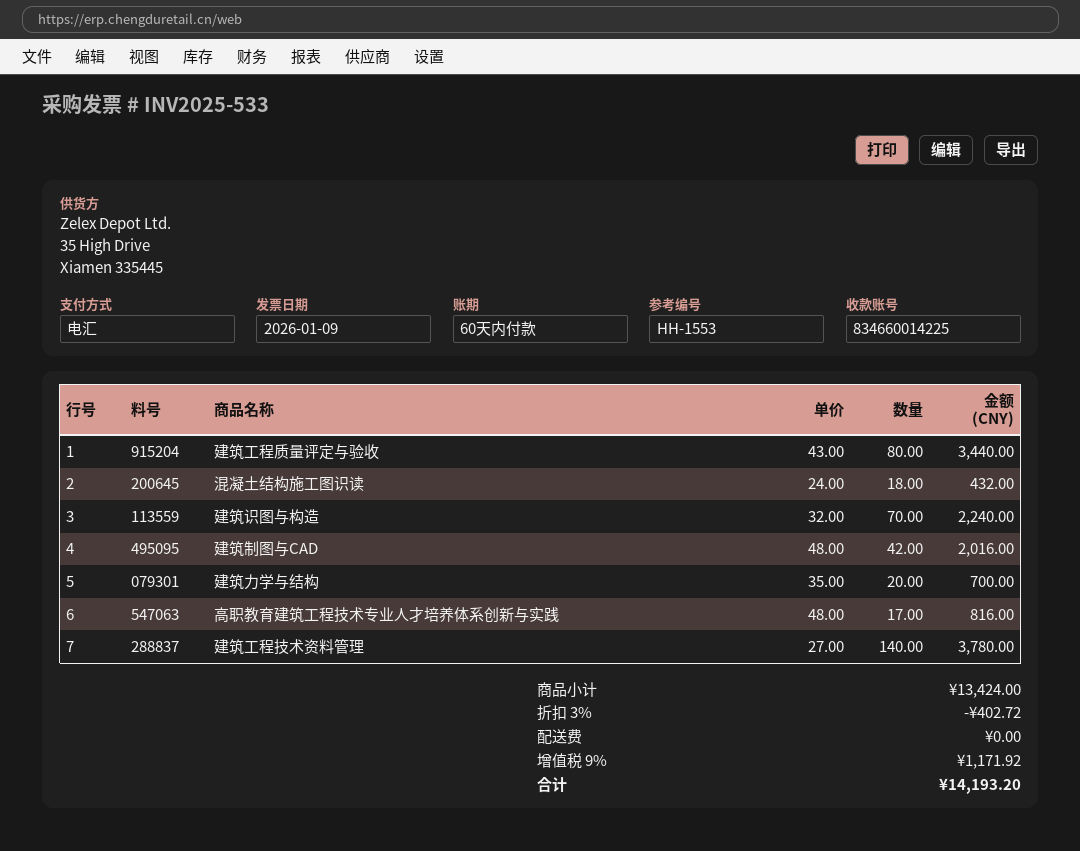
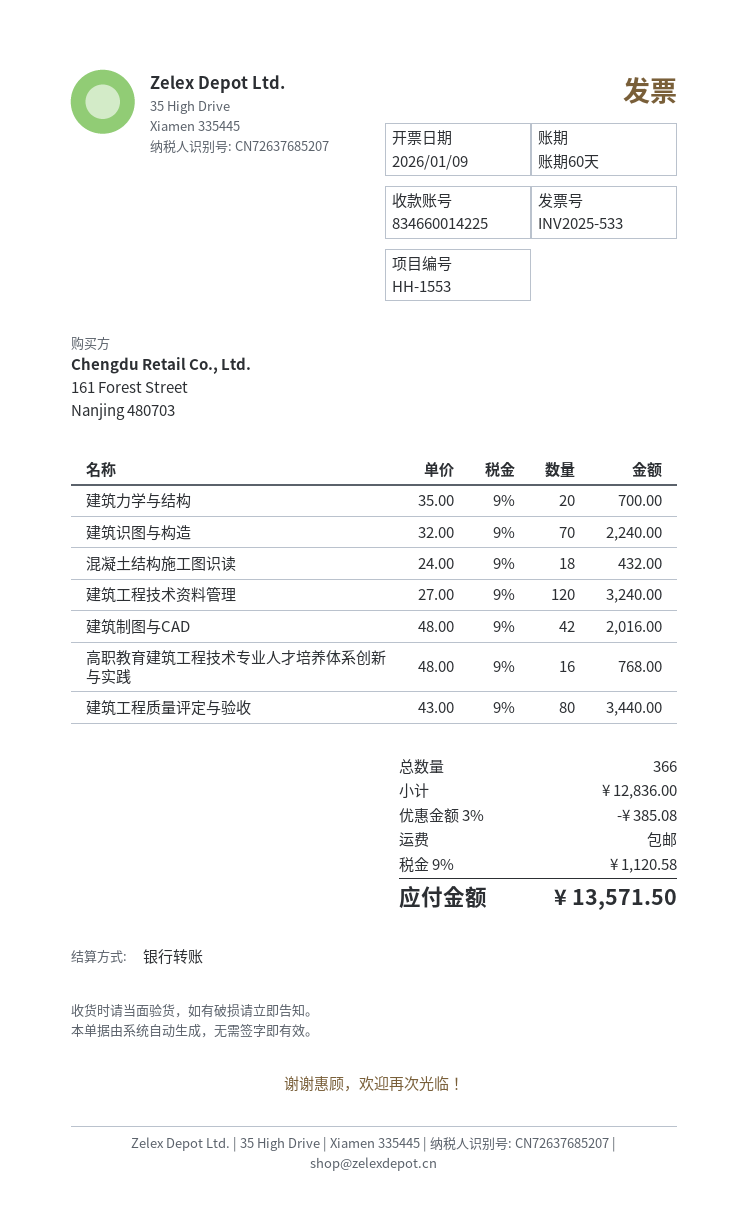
高职教育建筑工程技术专业人才培养体系创新与实践: 17 x 48.00 = 816.00 -> 16 x 48.00 = 768.00
建筑工程技术资料管理: 140 x 27.00 = 3780.00 -> 120 x 27.00 = 3240.00
subtotal: 13424.00 -> 12836.00
discount: 3% = 402.72 -> 3% = 385.08
tax: 9% = 1171.92 -> 9% = 1120.58
total: 14193.20 -> 13571.50

